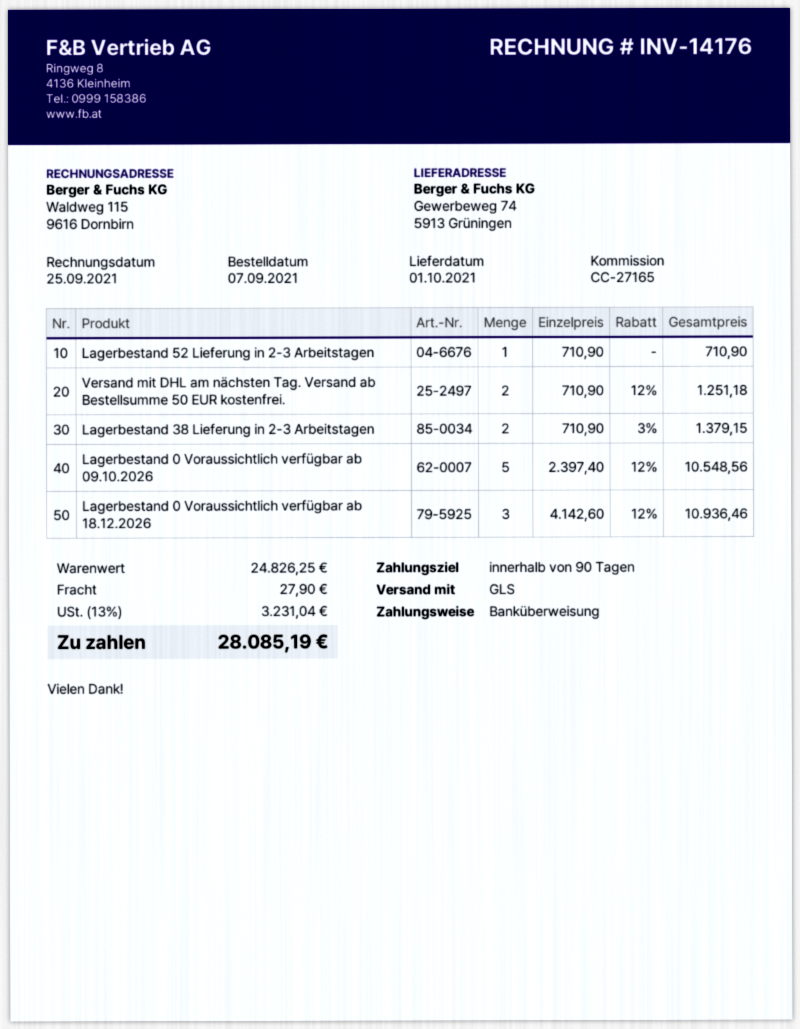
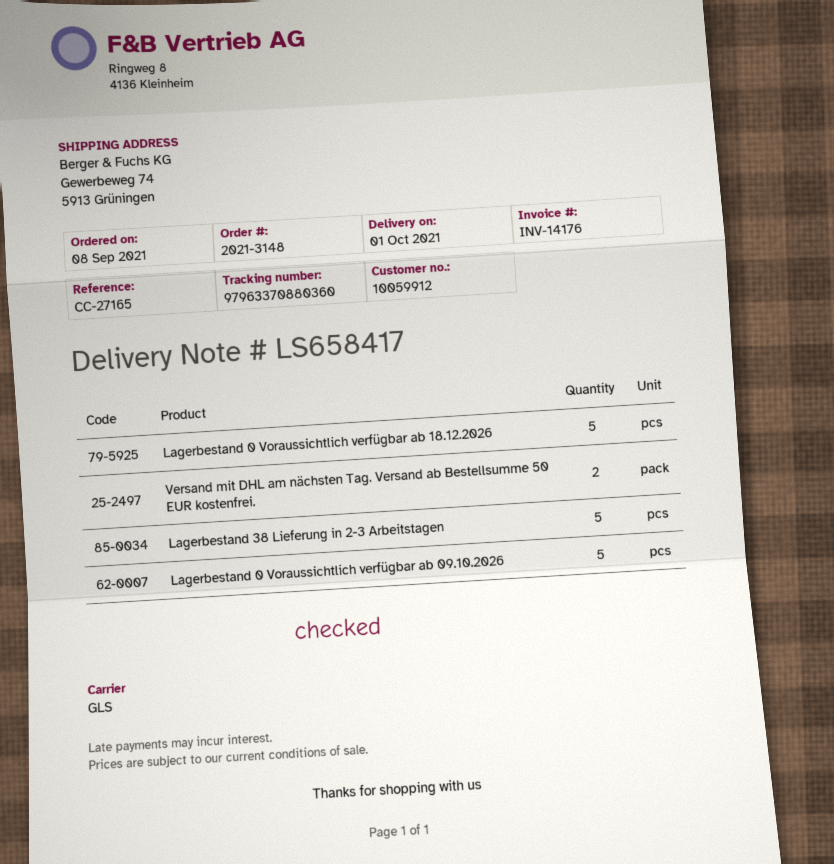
order date: 2021-09-07 -> 2021-09-08
Lagerbestand 52 Lieferung in 2-3 Arbeitstagen: 1 -> none
Lagerbestand 38 Lieferung in 2-3 Arbeitstagen: 2 -> 5
Lagerbestand 0 Voraussichtlich verfügbar ab 18.12.2026: 3 -> 5

